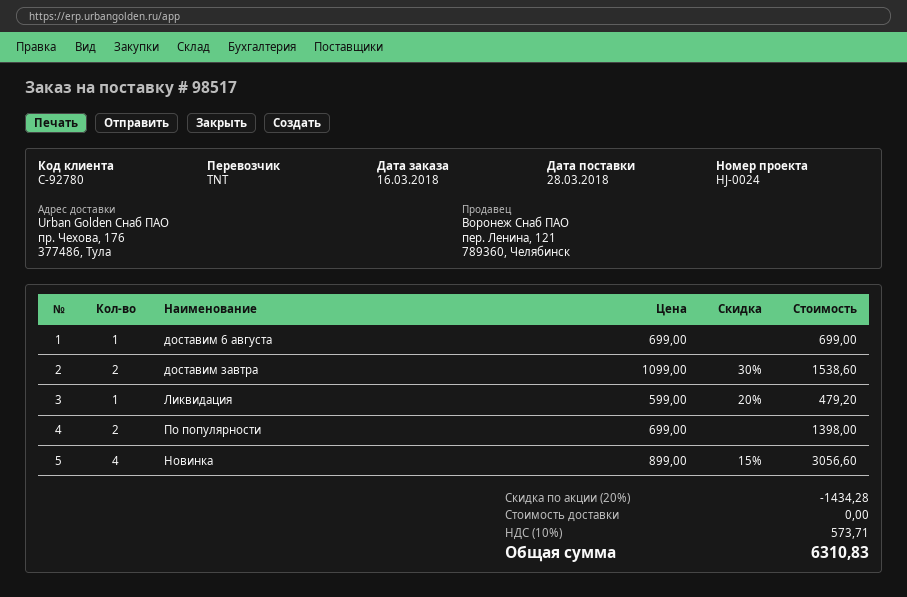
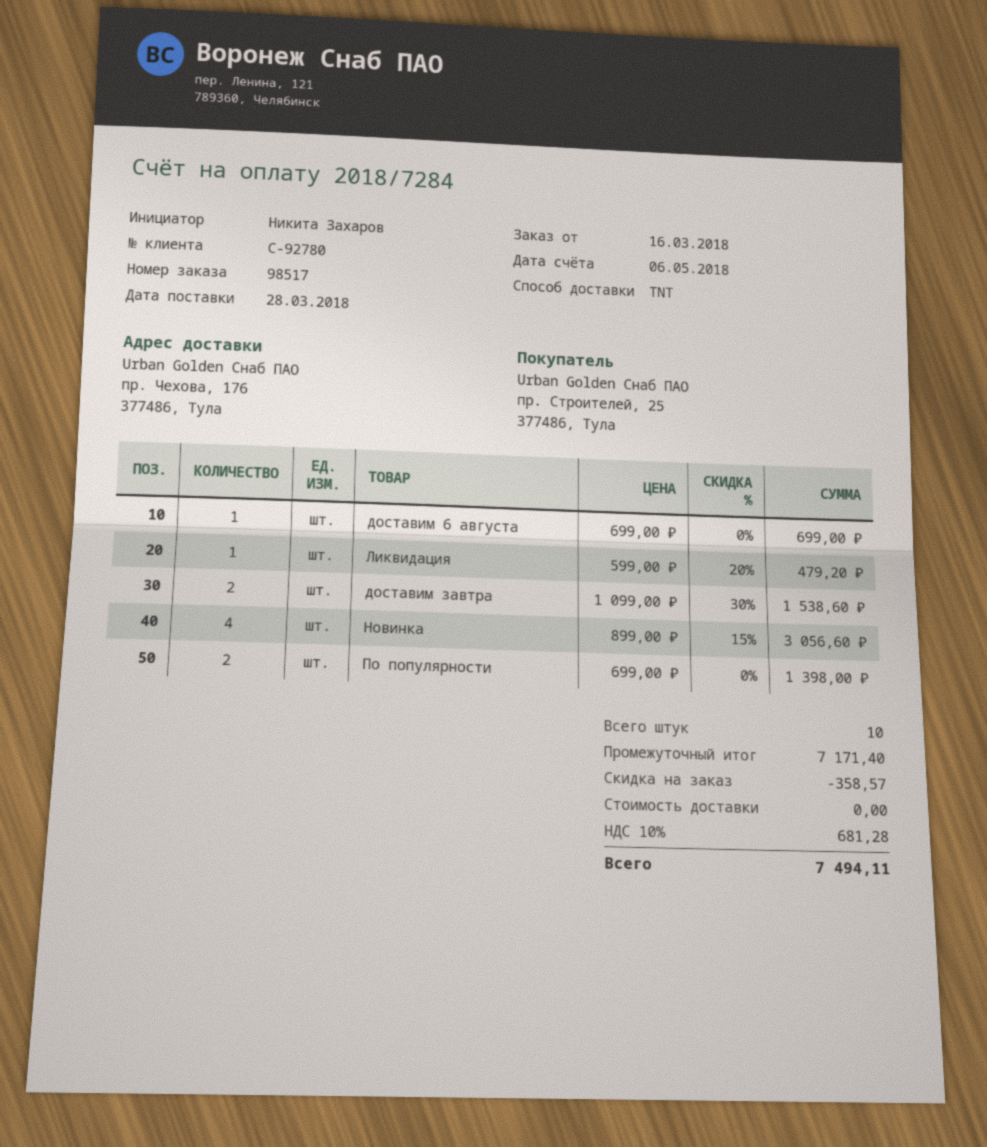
discount: 1434.28 -> 358.57
tax: 10% = 573.71 -> 10% = 681.28
total: 6310.83 -> 7494.11

